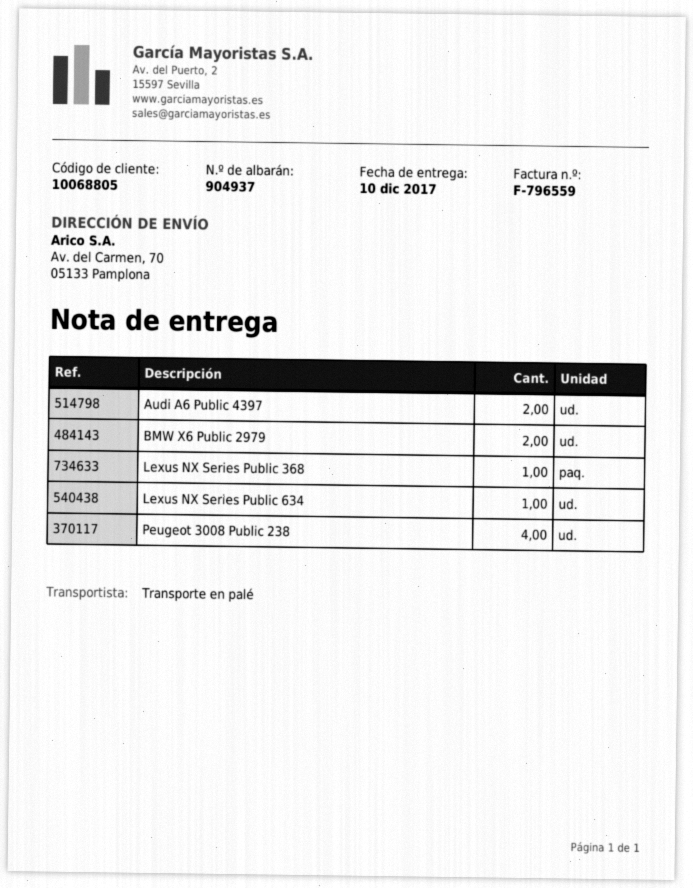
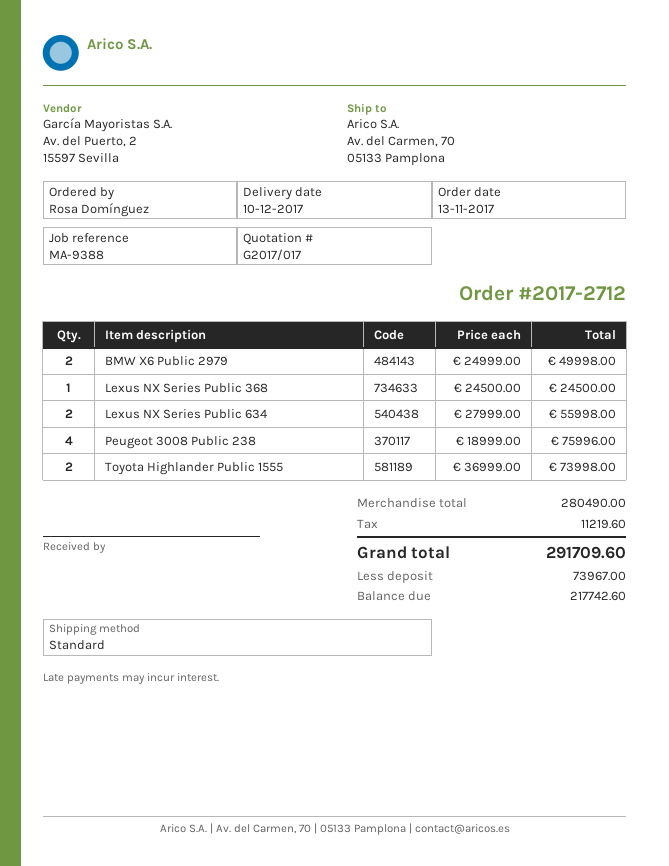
shipping method: pallet freight -> standard
Audi A6 Public 4397: 2 -> none
Lexus NX Series Public 634: 1 -> 2
Toyota Highlander Public 1555: none -> 2

